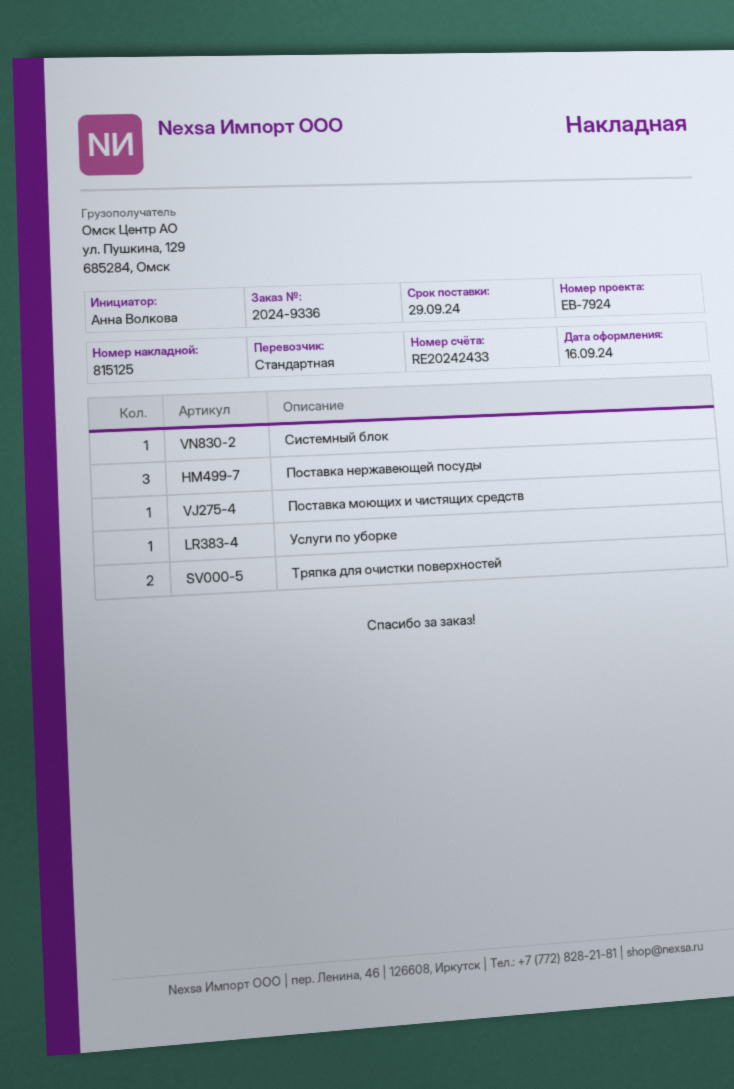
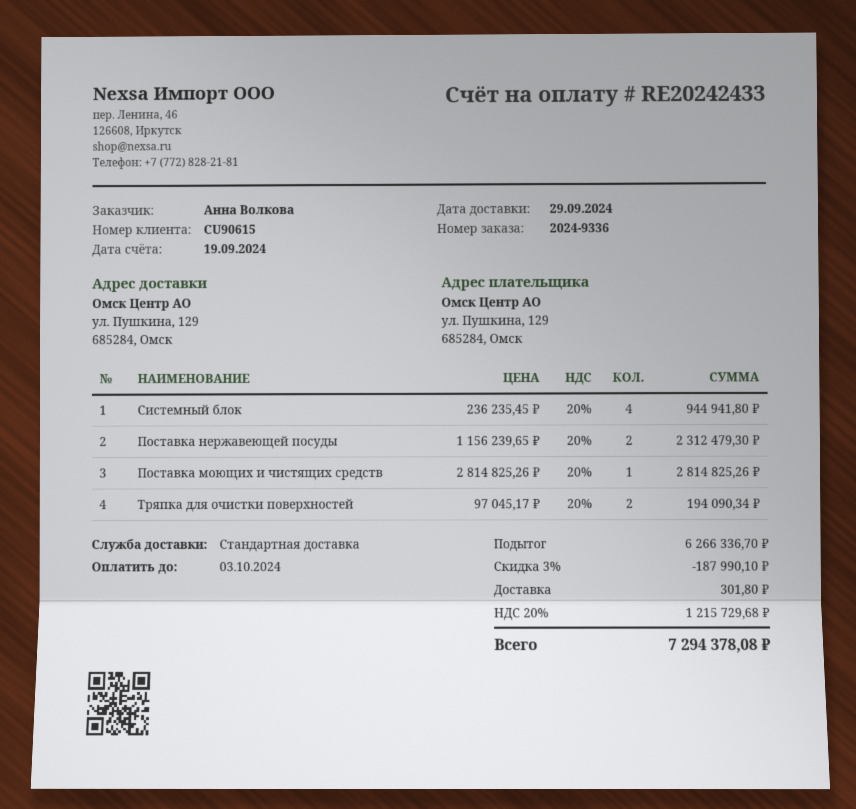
Системный блок: 1 -> 4
Поставка нержавеющей посуды: 3 -> 2
Услуги по уборке: 1 -> none

